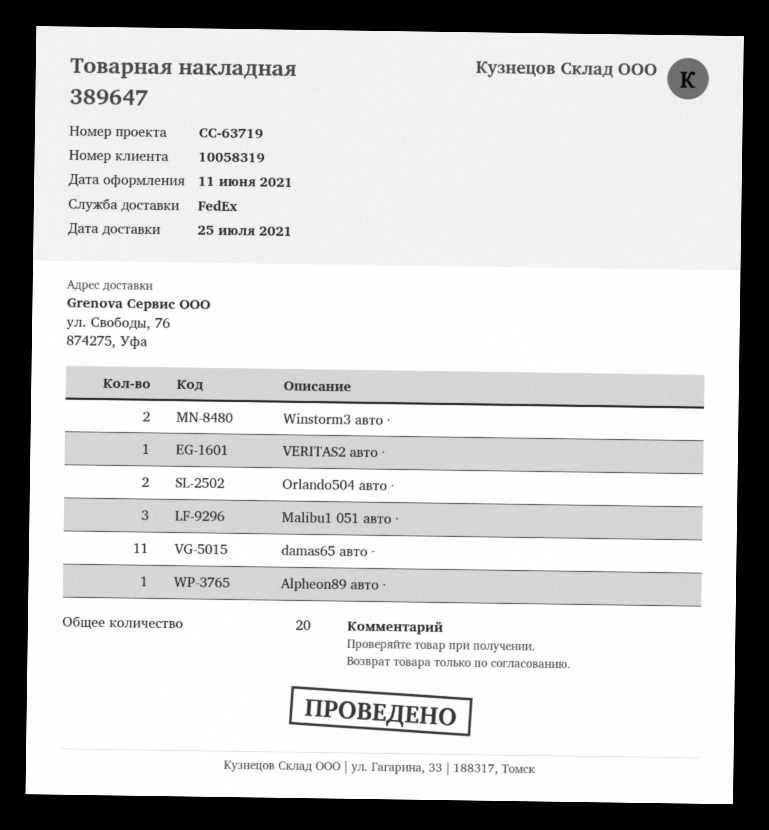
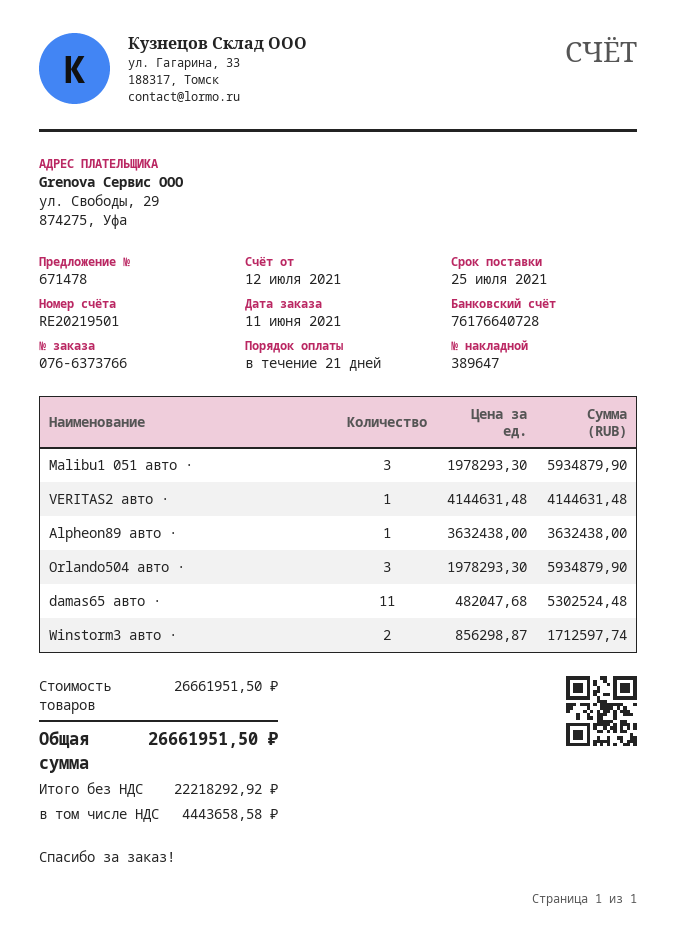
Orlando504 авто ·: 2 -> 3

